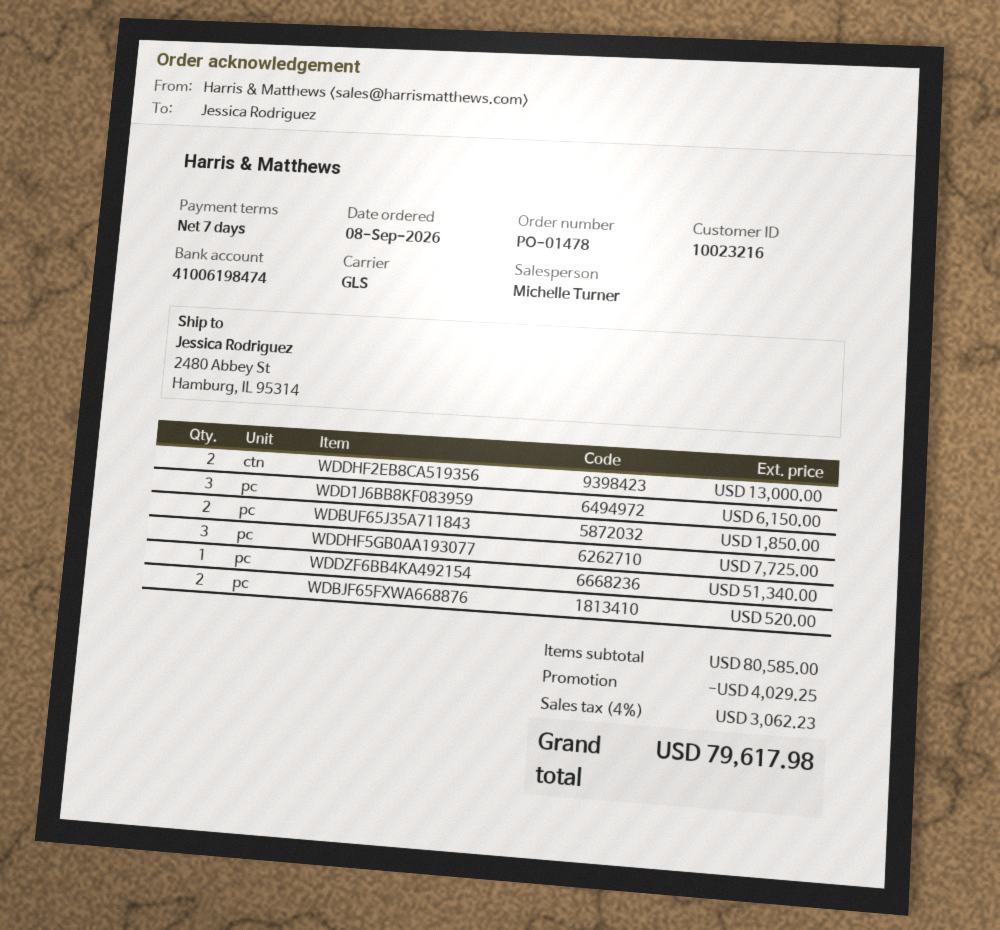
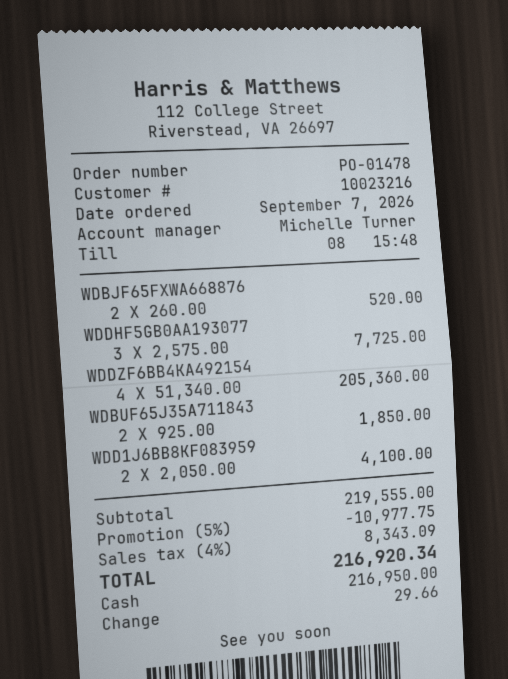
order date: 2026-09-08 -> 2026-09-07
WDDHF2EB8CA519356: 2 for 13000.00 -> none
WDD1J6BB8KF083959: 3 for 6150.00 -> 2 for 4100.00
WDDZF6BB4KA492154: 1 for 51340.00 -> 4 for 205360.00
subtotal: 80585.00 -> 219555.00
discount: 4029.25 -> 10977.75
tax: 4% = 3062.23 -> 4% = 8343.09
total: 79617.98 -> 216920.34

